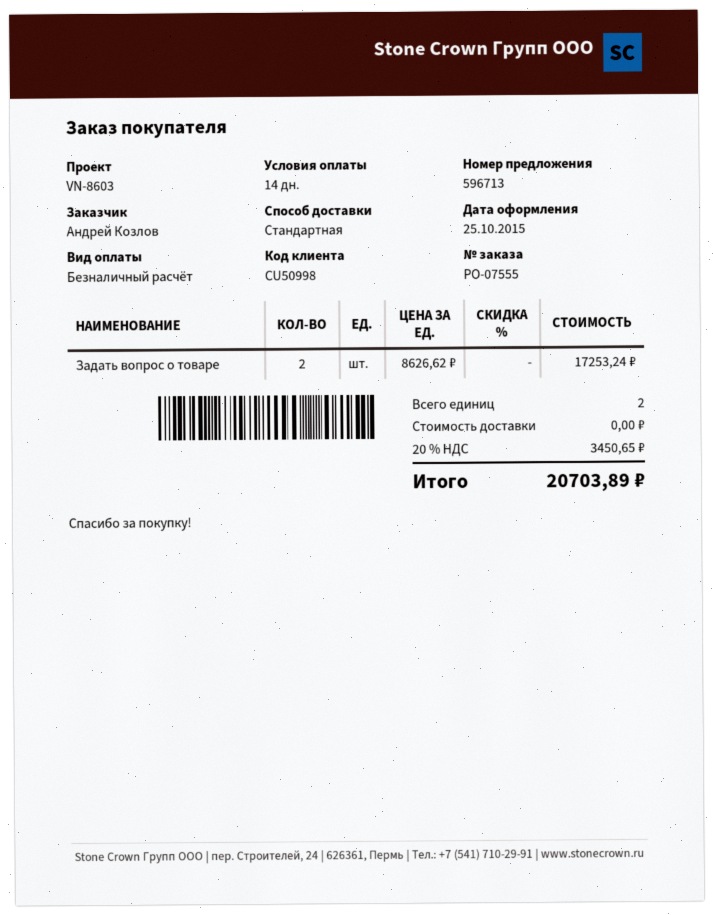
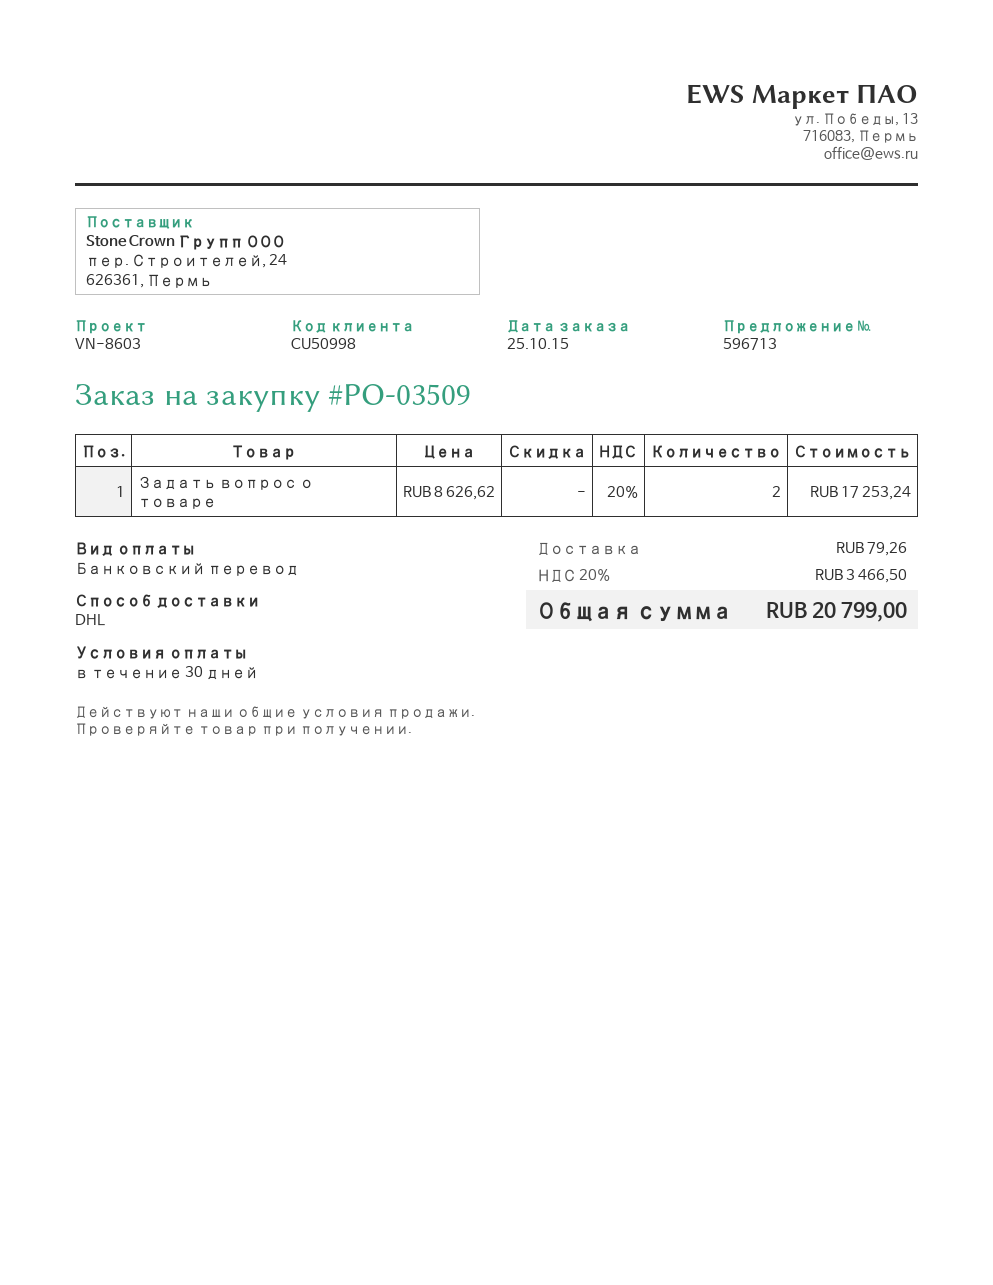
order number: PO-07555 -> PO-03509
payment terms: 14 days -> 30 days
shipping method: standard -> DHL
shipping: 0.00 -> 79.26
tax: 20% = 3450.65 -> 20% = 3466.50
total: 20703.89 -> 20799.00

